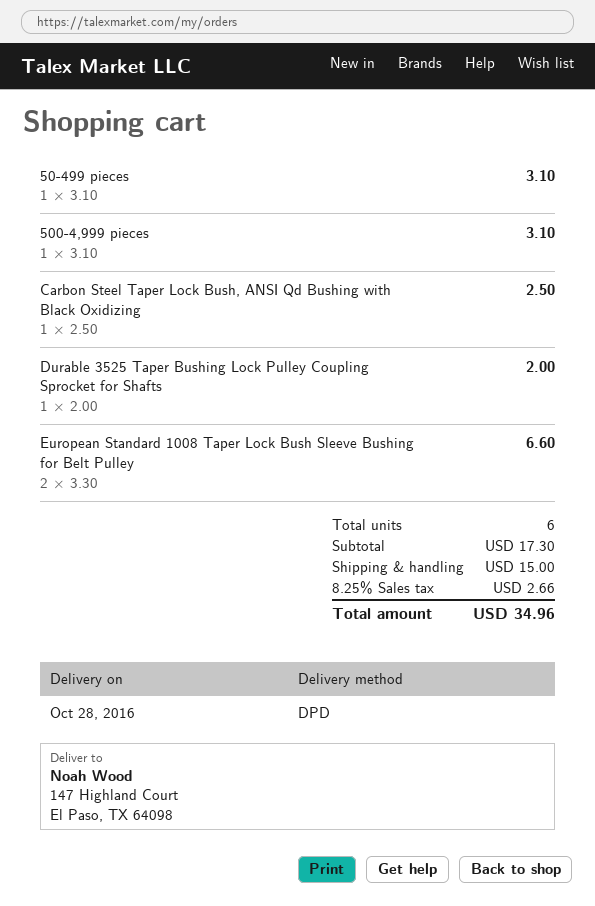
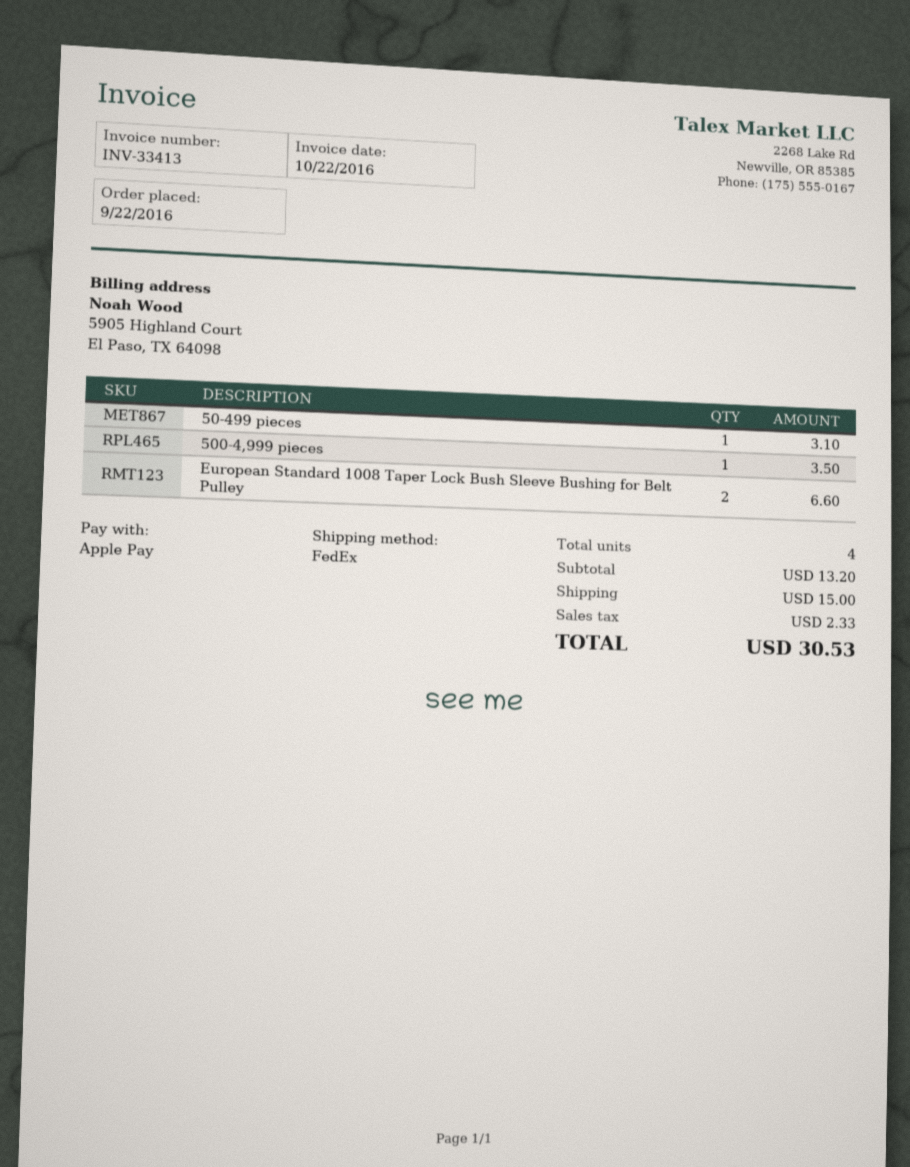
shipping method: DPD -> FedEx
500-4,999 pieces: 1 for 3.10 -> 1 for 3.50
Carbon Steel Taper Lock Bush, ANSI Qd Bushing with Black Oxidizing: 1 for 2.50 -> none
Durable 3525 Taper Bushing Lock Pulley Coupling Sprocket for Shafts: 1 for 2.00 -> none
total quantity: 6 -> 4
subtotal: 17.30 -> 13.20
tax: 2.66 -> 2.33
total: 34.96 -> 30.53

